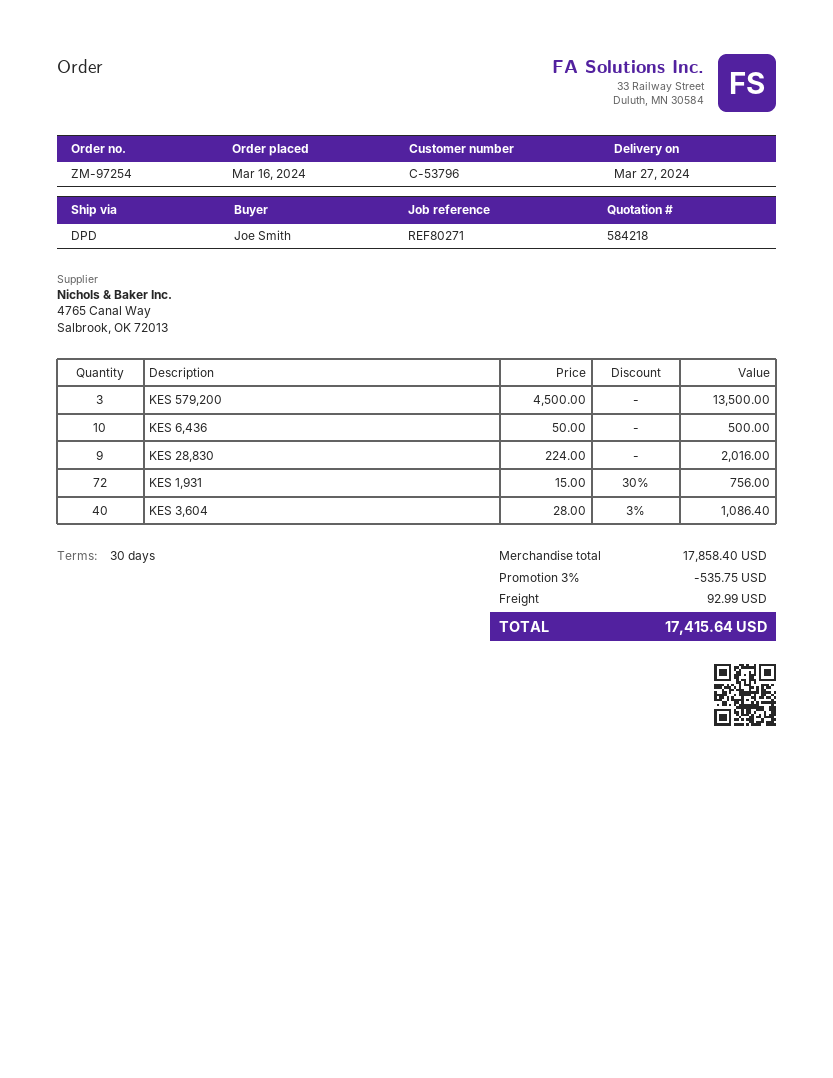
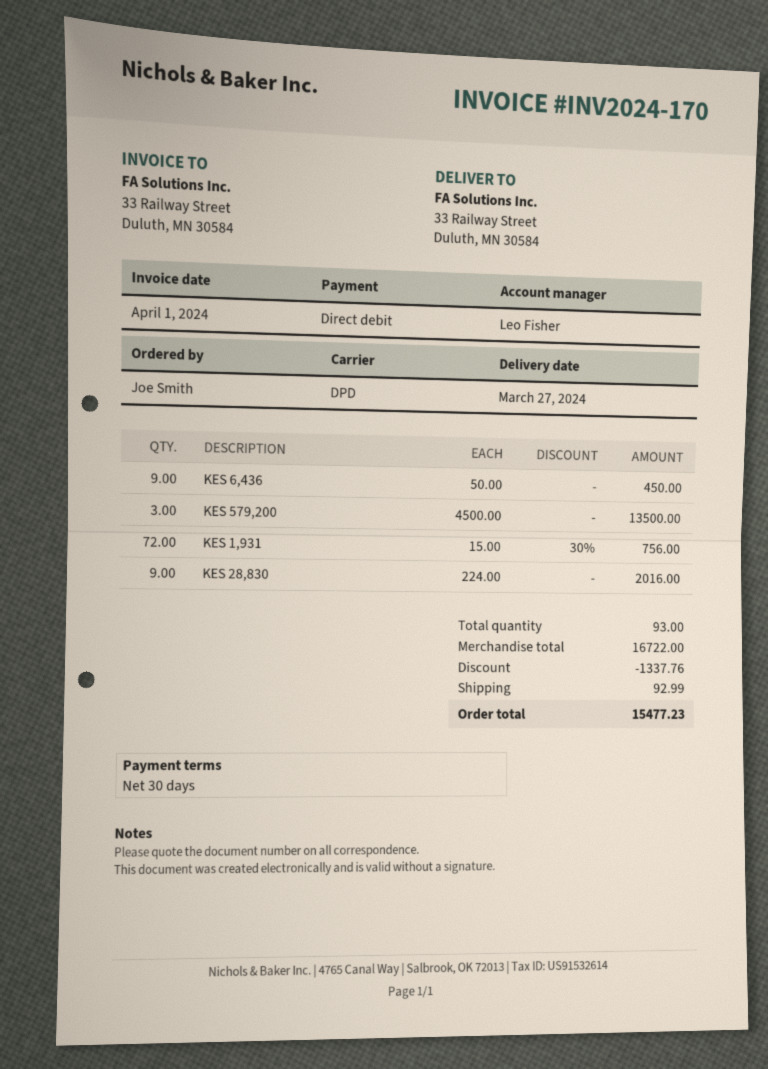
KES 6,436: 10 x 50.00 = 500.00 -> 9 x 50.00 = 450.00
KES 3,604: 40 x 28.00 - 3% = 1086.40 -> none
subtotal: 17858.40 -> 16722.00
discount: 535.75 -> 1337.76
total: 17415.64 -> 15477.23

